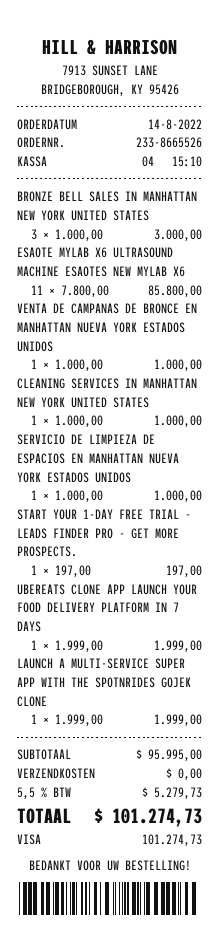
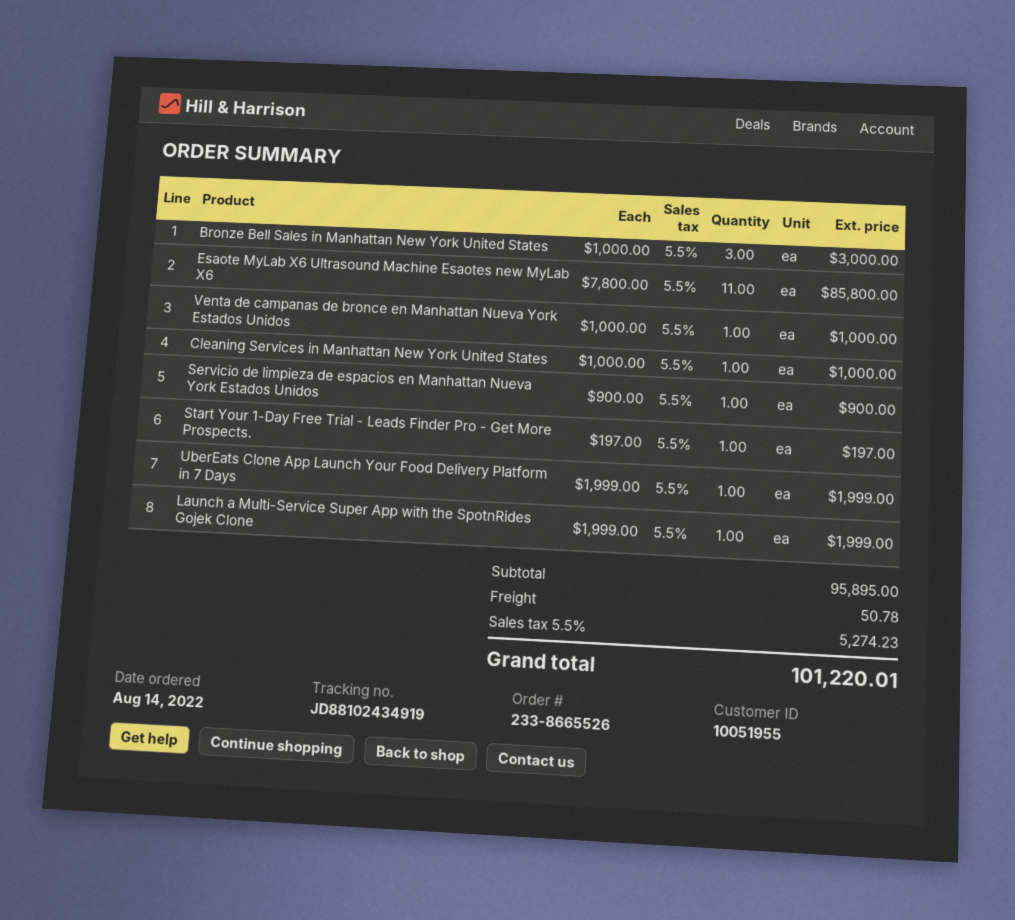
SERVICIO DE LIMPIEZA DE ESPACIOS EN MANHATTAN NUEVA YORK ESTADOS UNIDOS: 1 x 1000.00 = 1000.00 -> 1 x 900.00 = 900.00
subtotal: 95995.00 -> 95895.00
shipping: 0.00 -> 50.78
tax: 5.5% = 5279.73 -> 5.5% = 5274.23
total: 101274.73 -> 101220.01

